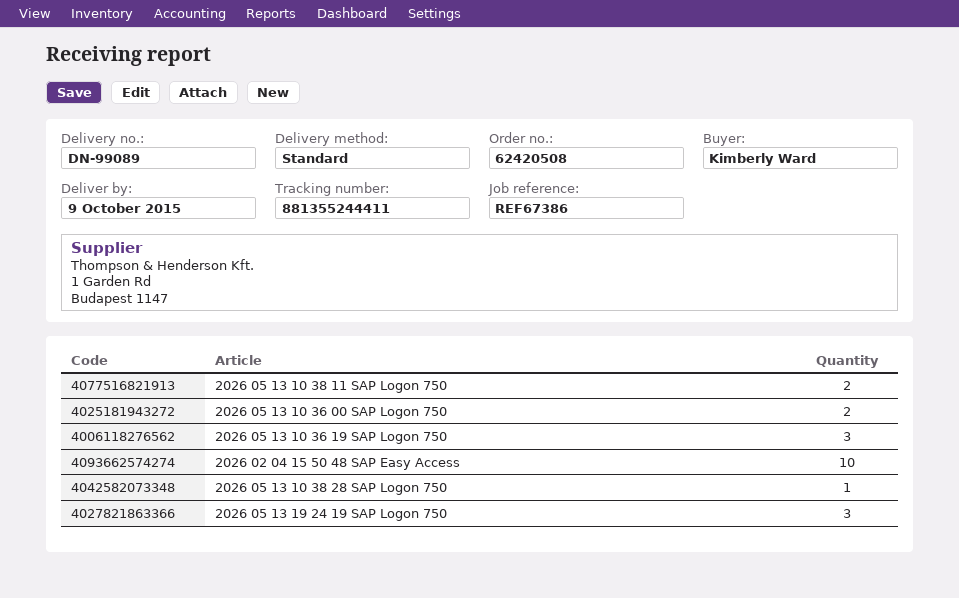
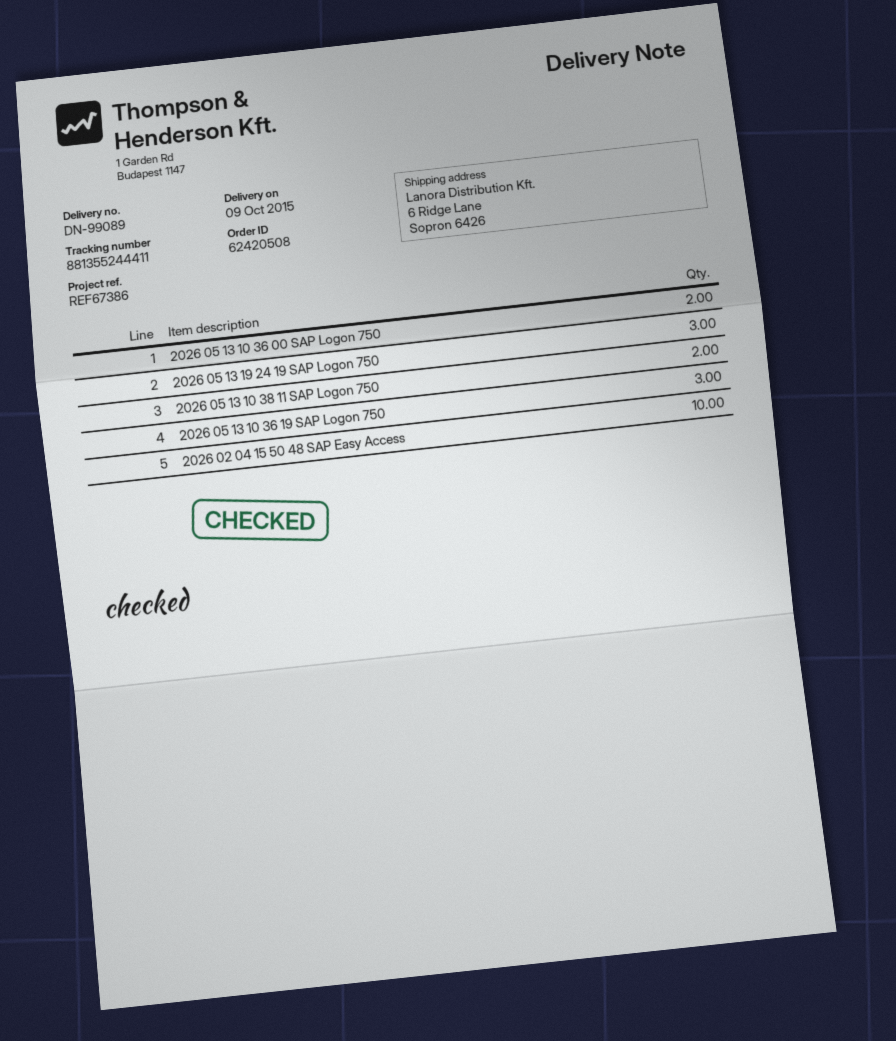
2026 05 13 10 38 28 SAP Logon 750: 1 -> none

